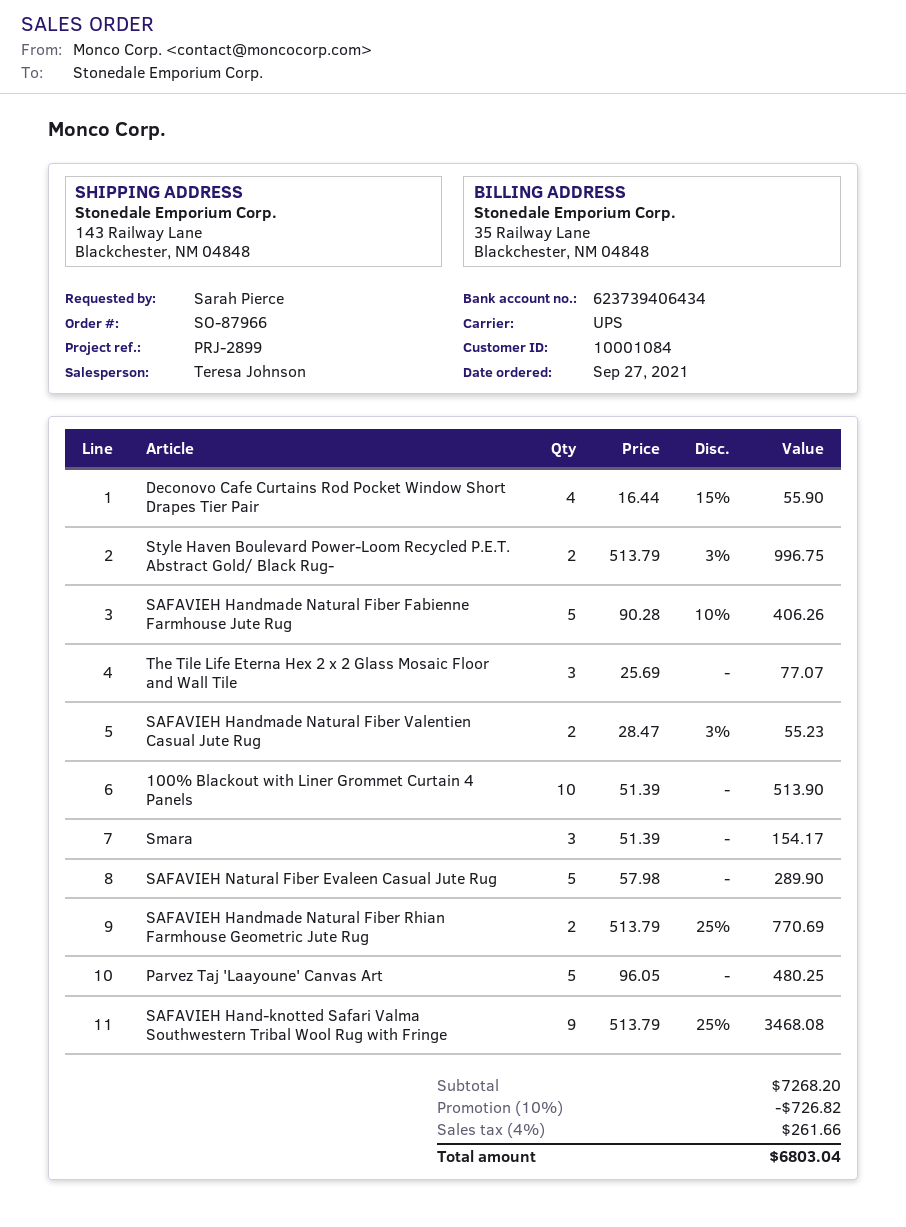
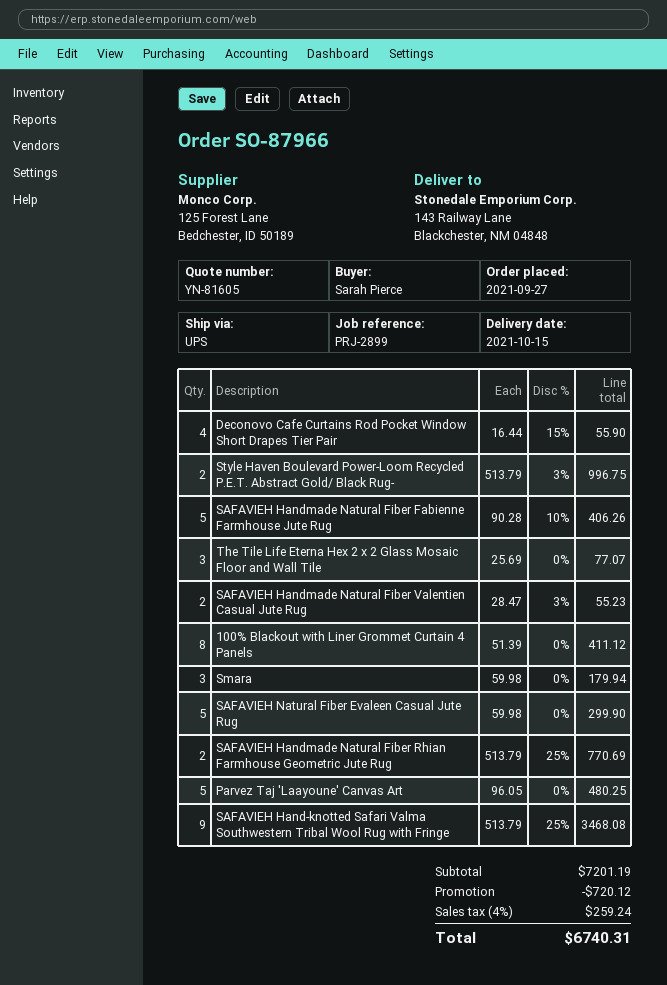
100% Blackout with Liner Grommet Curtain 4 Panels: 10 x 51.39 = 513.90 -> 8 x 51.39 = 411.12
Smara: 3 x 51.39 = 154.17 -> 3 x 59.98 = 179.94
SAFAVIEH Natural Fiber Evaleen Casual Jute Rug: 5 x 57.98 = 289.90 -> 5 x 59.98 = 299.90
subtotal: 7268.20 -> 7201.19
discount: 726.82 -> 720.12
tax: 4% = 261.66 -> 4% = 259.24
total: 6803.04 -> 6740.31

